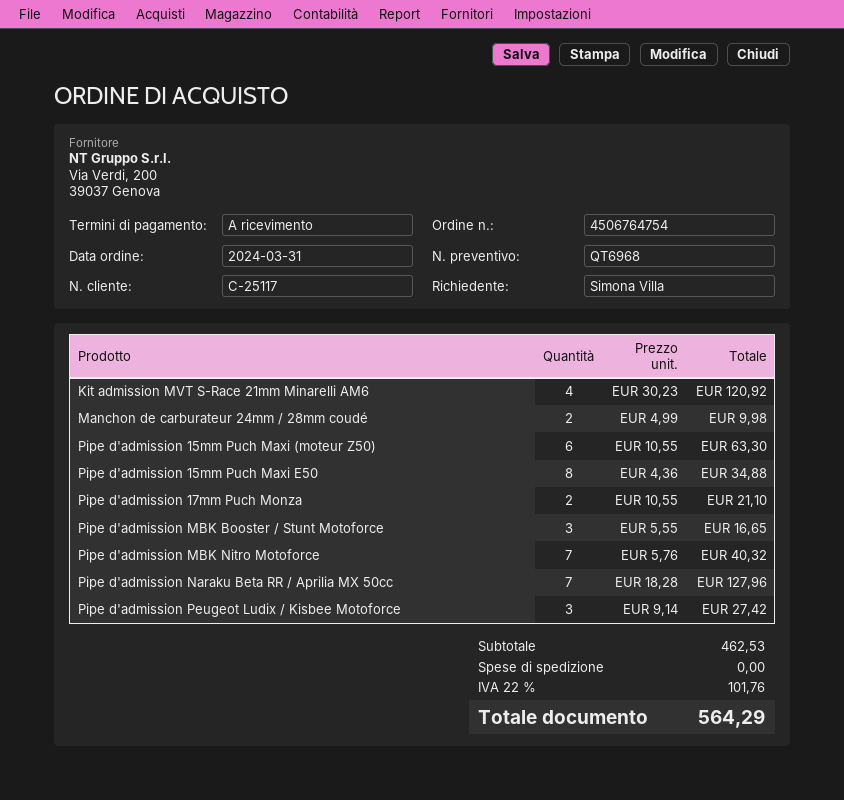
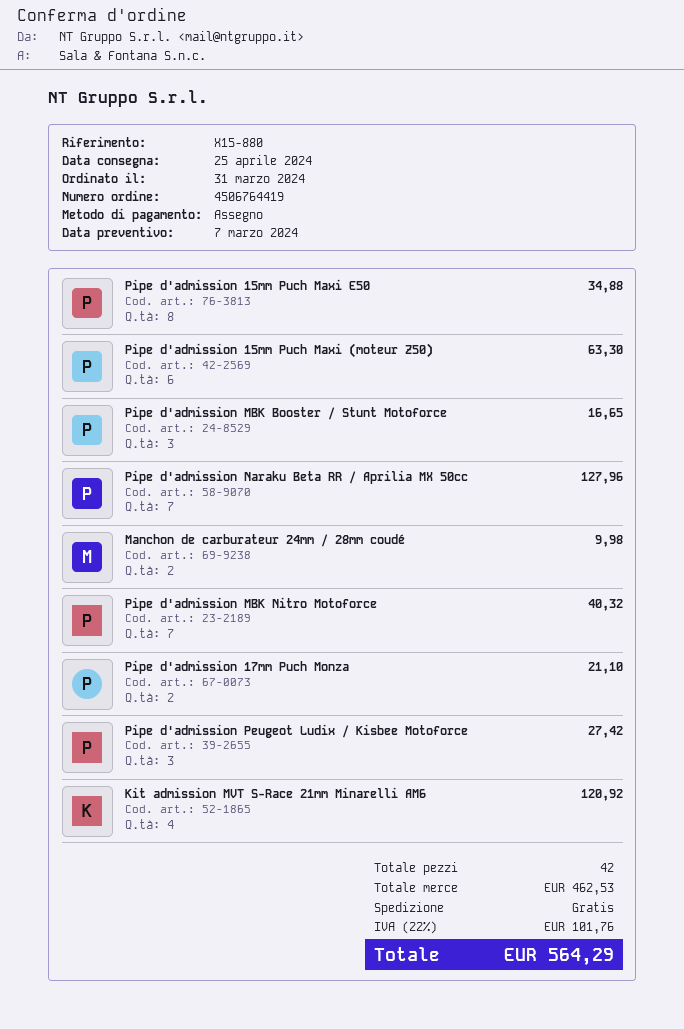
order number: 4506764754 -> 4506764419

